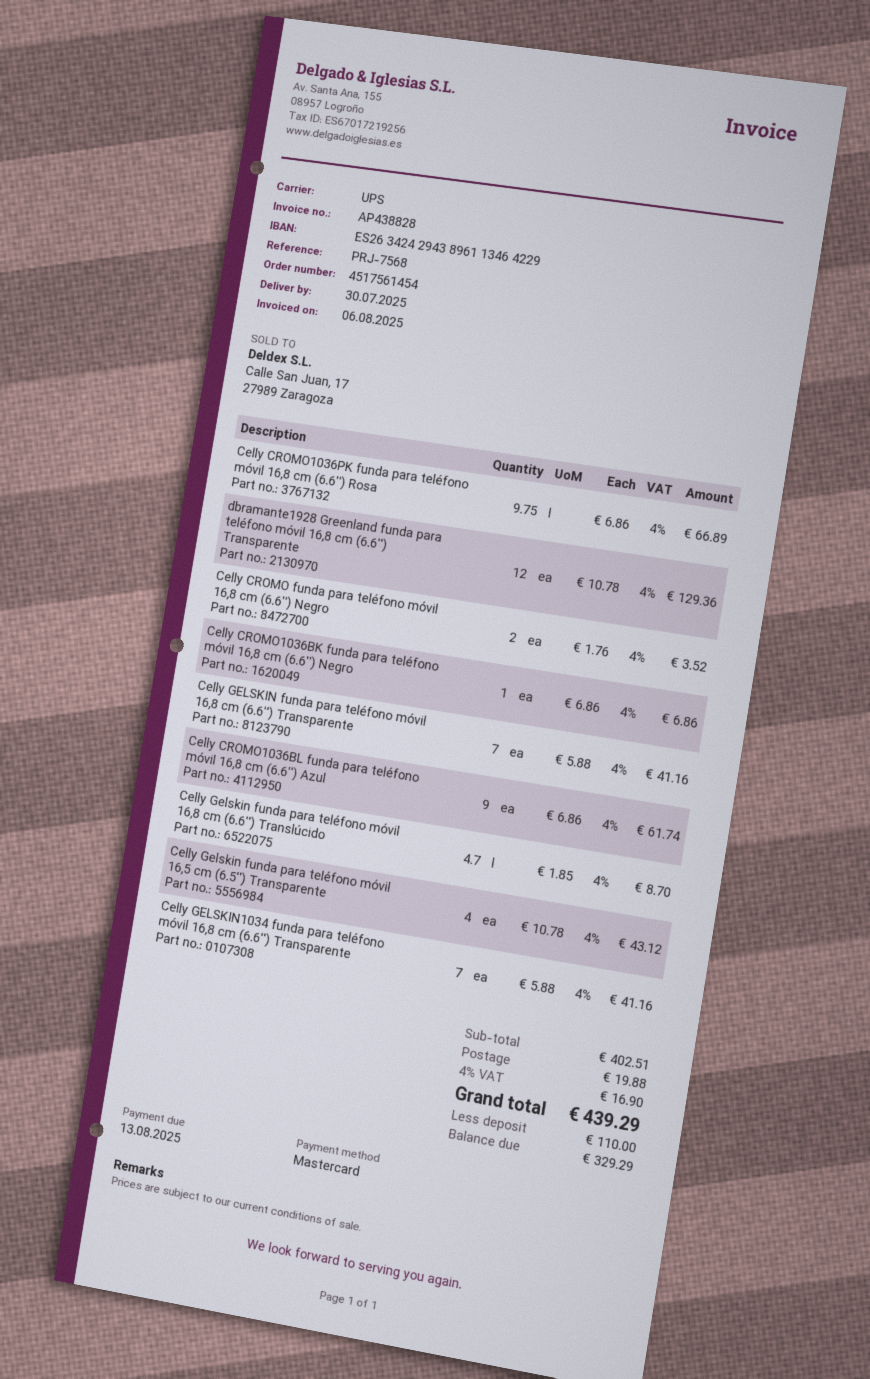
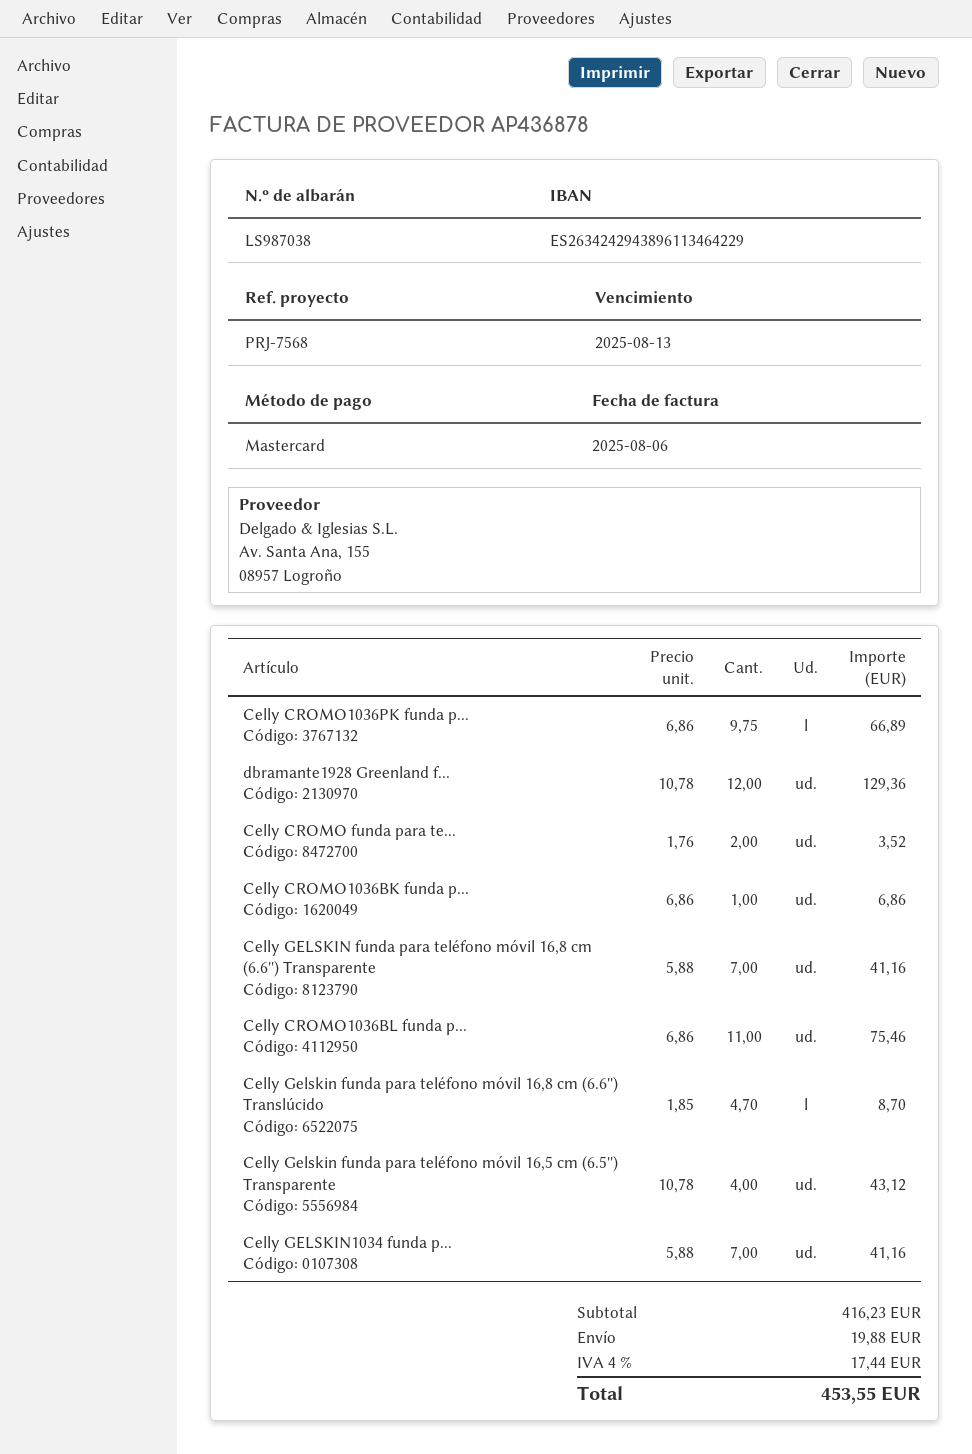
invoice number: AP438828 -> AP436878
Celly CROMO1036BL funda para teléfono móvil 16,8 cm (6.6'') Azul: 9 x 6.86 = 61.74 -> 11 x 6.86 = 75.46
subtotal: 402.51 -> 416.23
tax: 4% = 16.90 -> 4% = 17.44
total: 439.29 -> 453.55

